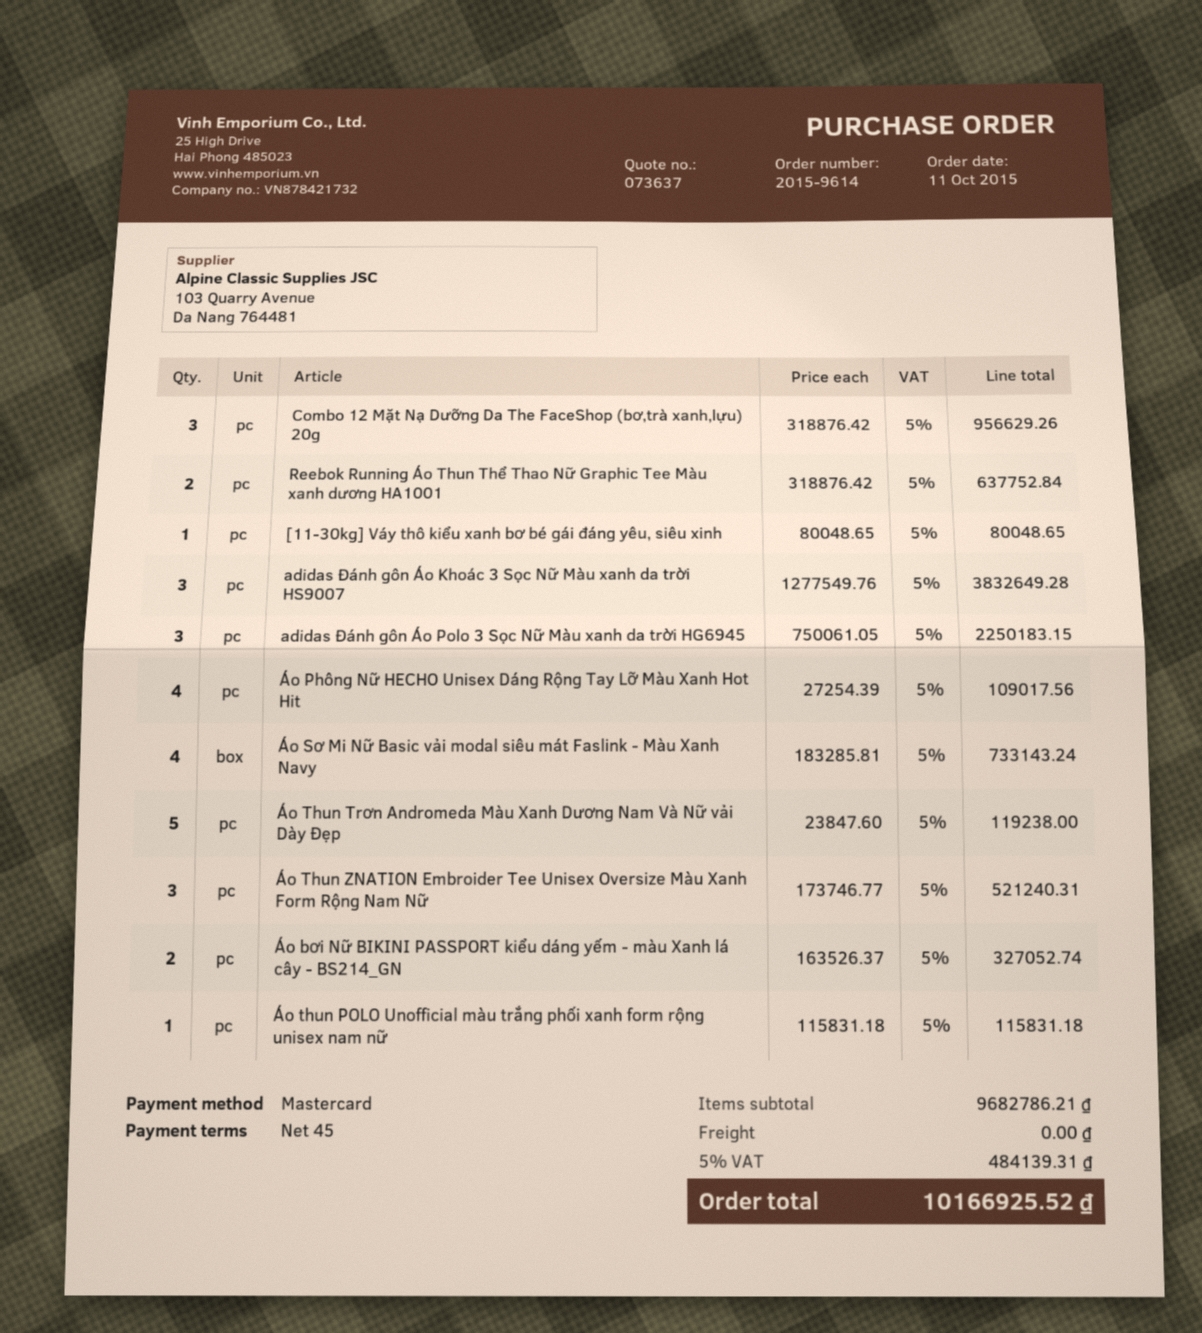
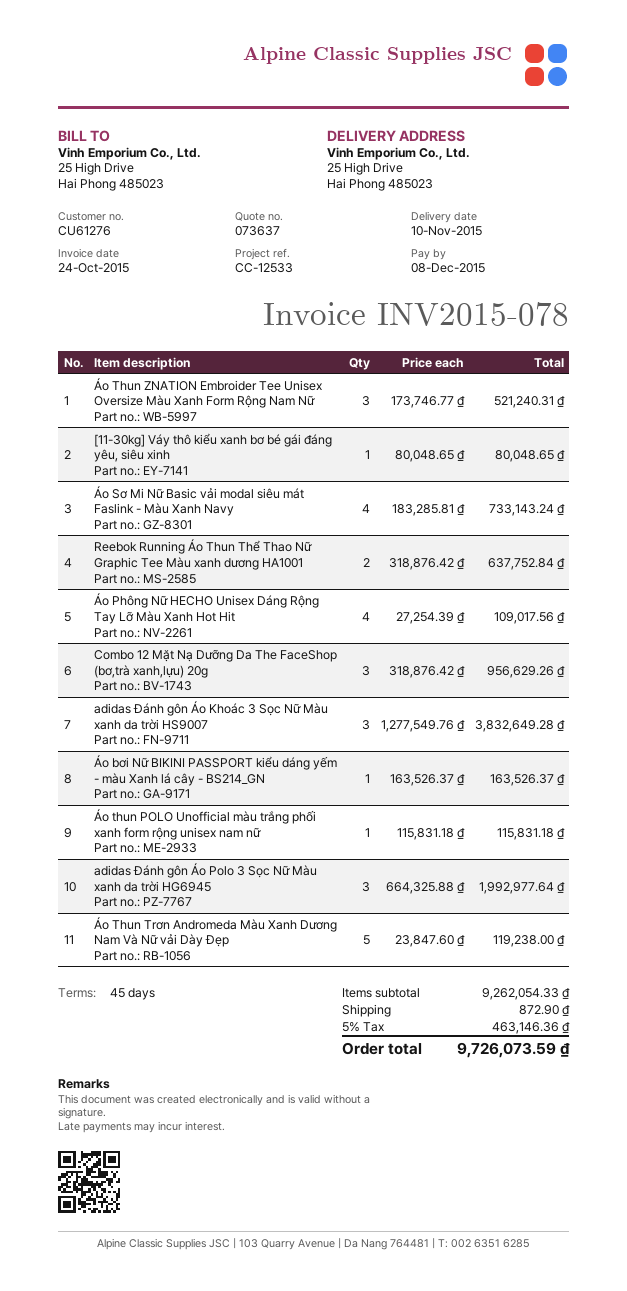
adidas Đánh gôn Áo Polo 3 Sọc Nữ Màu xanh da trời HG6945: 3 x 750061.05 = 2250183.15 -> 3 x 664325.88 = 1992977.64
Áo bơi Nữ BIKINI PASSPORT kiểu dáng yếm - màu Xanh lá cây - BS214_GN: 2 x 163526.37 = 327052.74 -> 1 x 163526.37 = 163526.37
subtotal: 9682786.21 -> 9262054.33
shipping: 0.00 -> 872.90
tax: 5% = 484139.31 -> 5% = 463146.36
total: 10166925.52 -> 9726073.59

